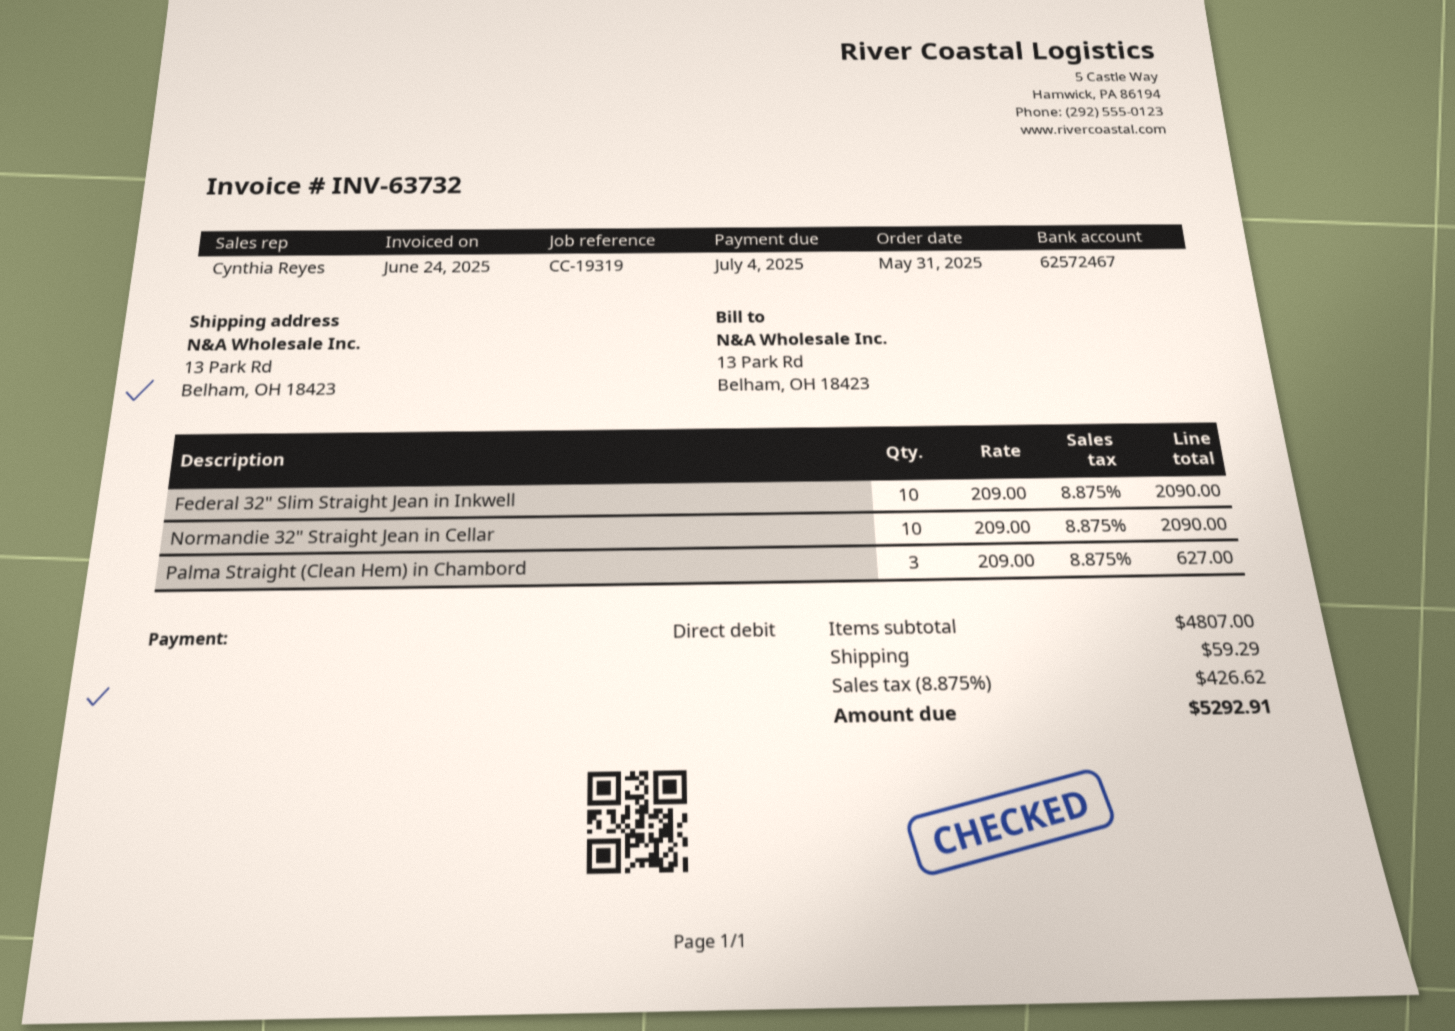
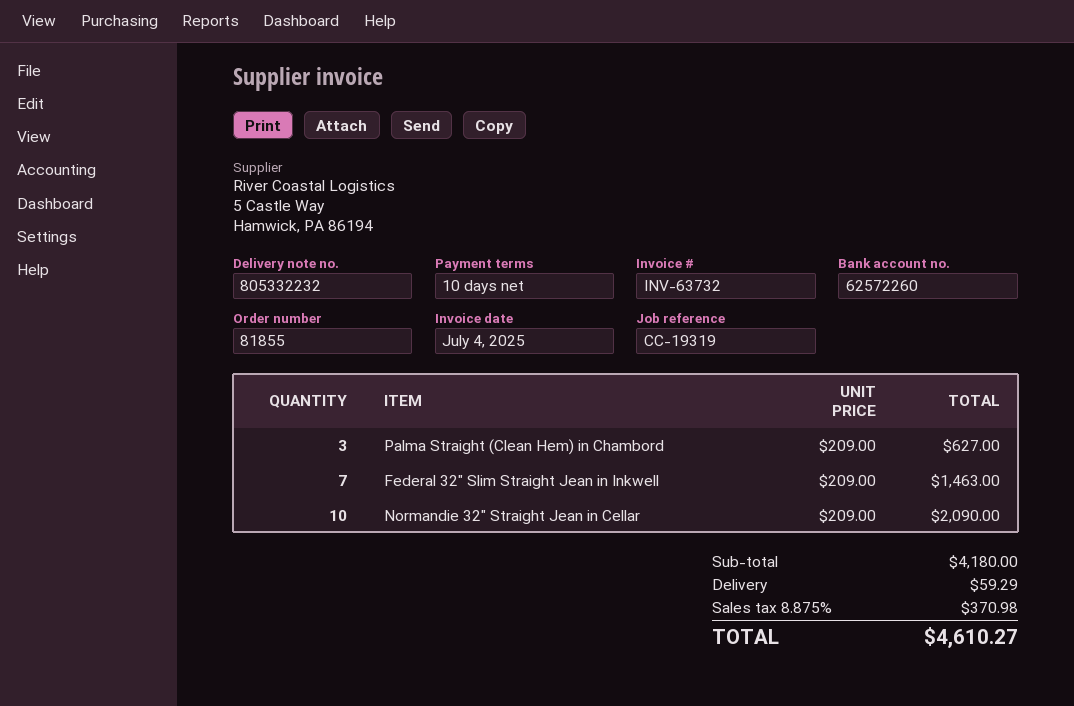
invoice date: 2025-06-24 -> 2025-07-04
bank account: 62572467 -> 62572260
Federal 32" Slim Straight Jean in Inkwell: 10 x 209.00 = 2090.00 -> 7 x 209.00 = 1463.00
subtotal: 4807.00 -> 4180.00
tax: 8.875% = 426.62 -> 8.875% = 370.98
total: 5292.91 -> 4610.27

